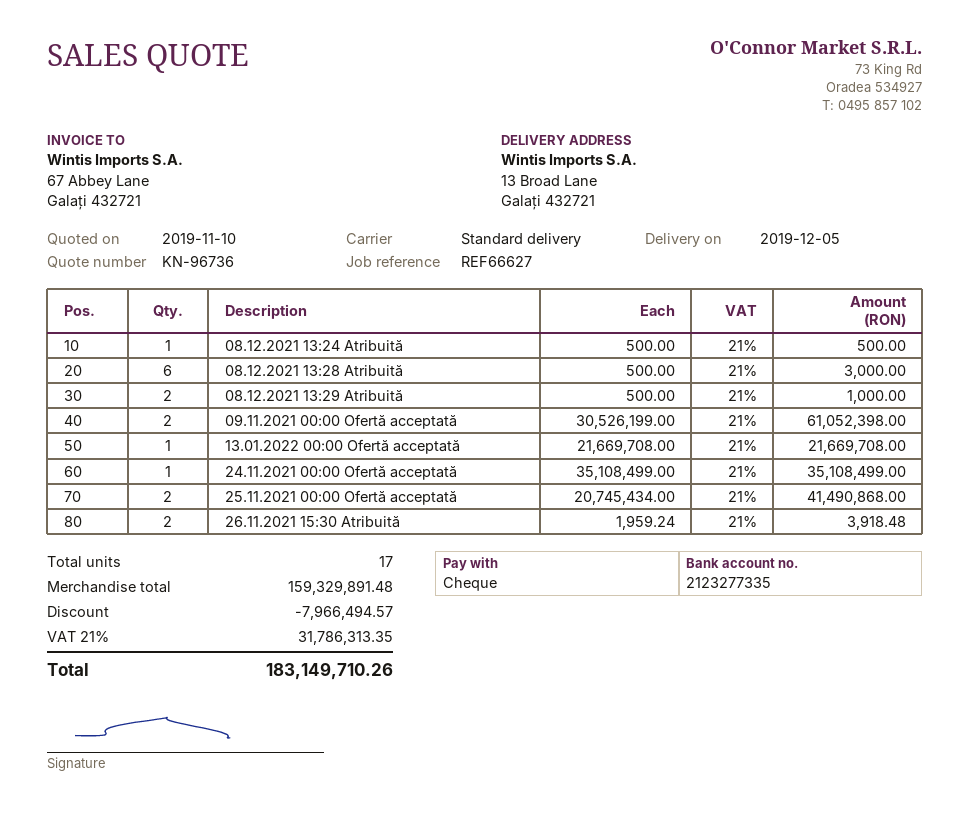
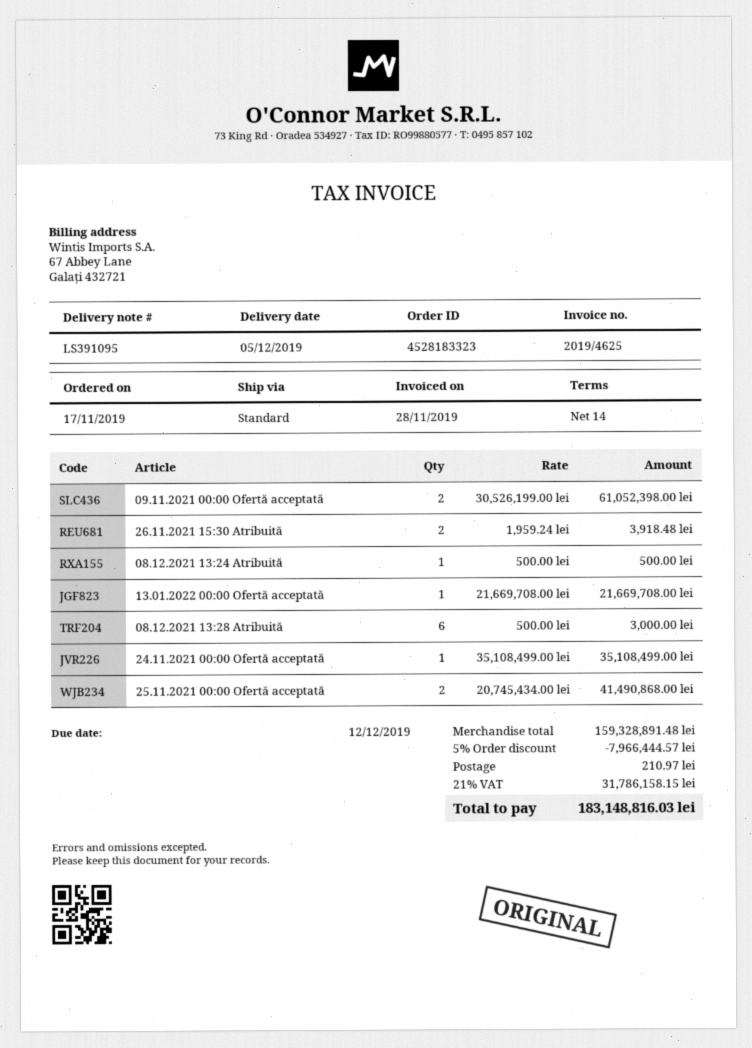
08.12.2021 13:29 Atribuită: 2 x 500.00 = 1000.00 -> none
subtotal: 159329891.48 -> 159328891.48
discount: 7966494.57 -> 7966444.57
shipping: none -> 210.97
tax: 21% = 31786313.35 -> 21% = 31786158.15
total: 183149710.26 -> 183148816.03

